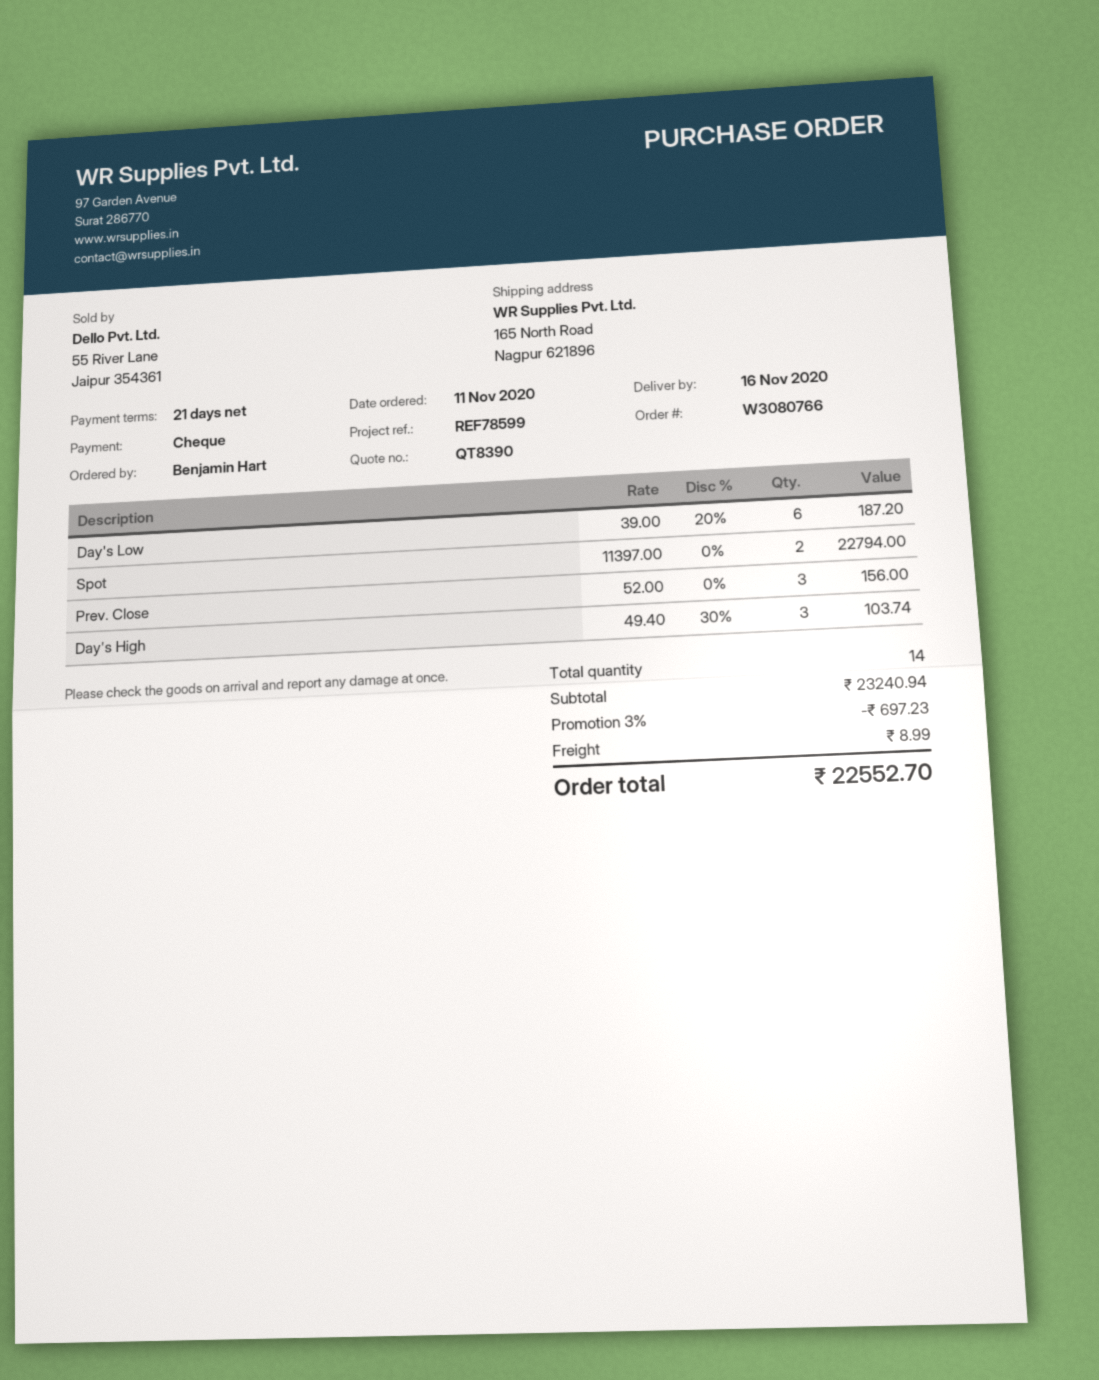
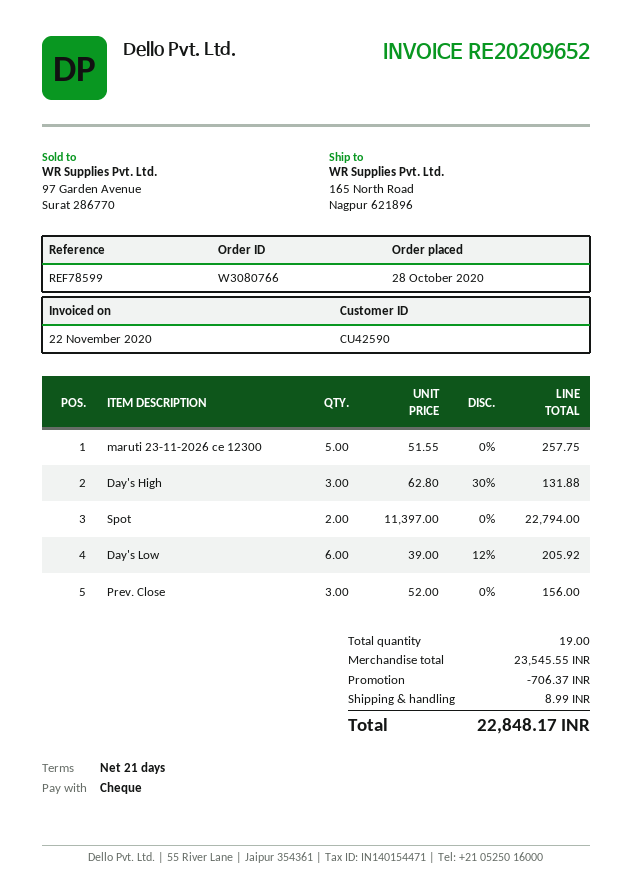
order date: 2020-11-11 -> 2020-10-28
Day's Low: 6 x 39.00 - 20% = 187.20 -> 6 x 39.00 - 12% = 205.92
Day's High: 3 x 49.40 - 30% = 103.74 -> 3 x 62.80 - 30% = 131.88
maruti 23-11-2026 ce 12300: none -> 5 x 51.55 = 257.75
total quantity: 14 -> 19
subtotal: 23240.94 -> 23545.55
discount: 697.23 -> 706.37
total: 22552.70 -> 22848.17

